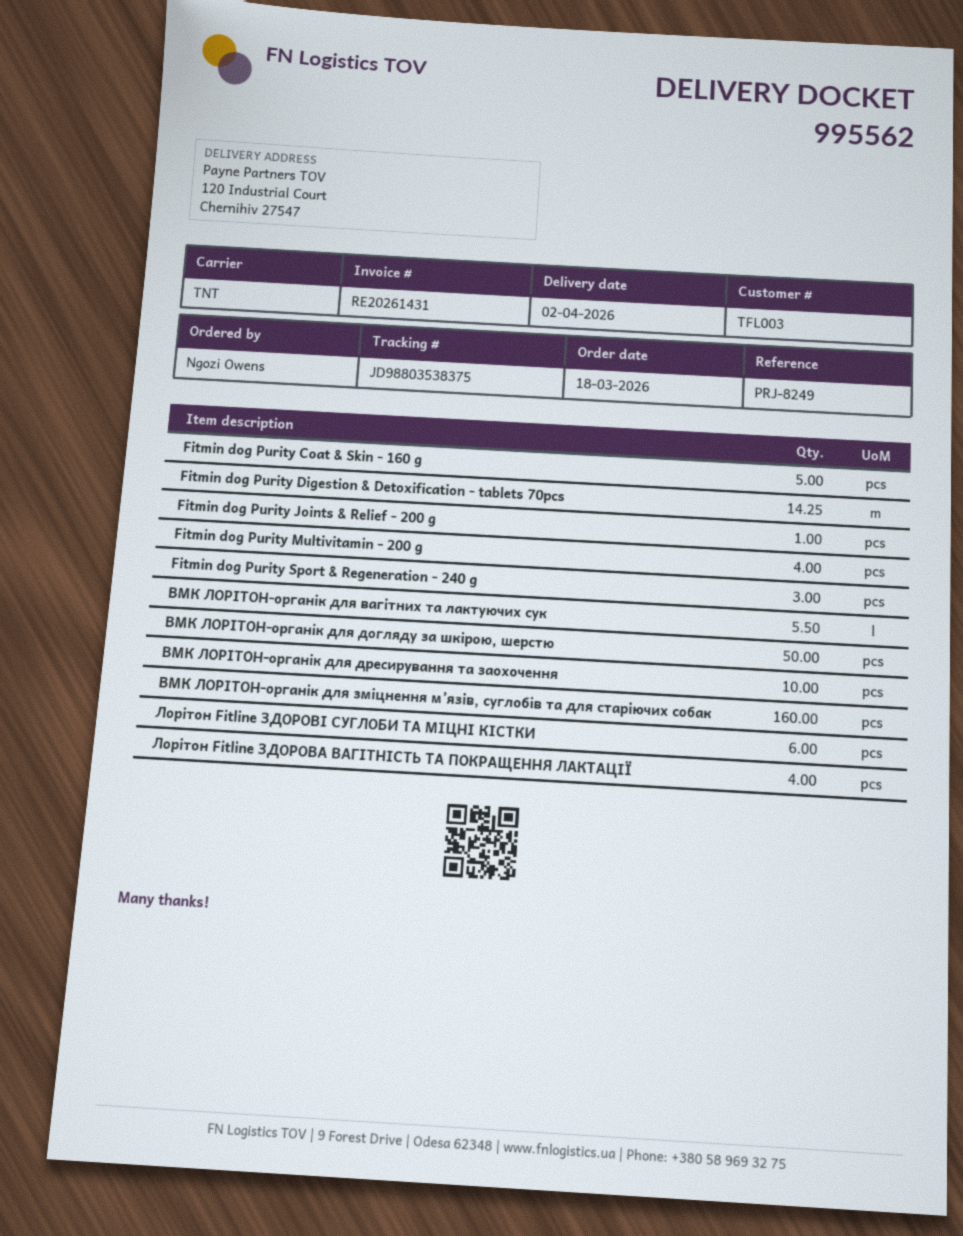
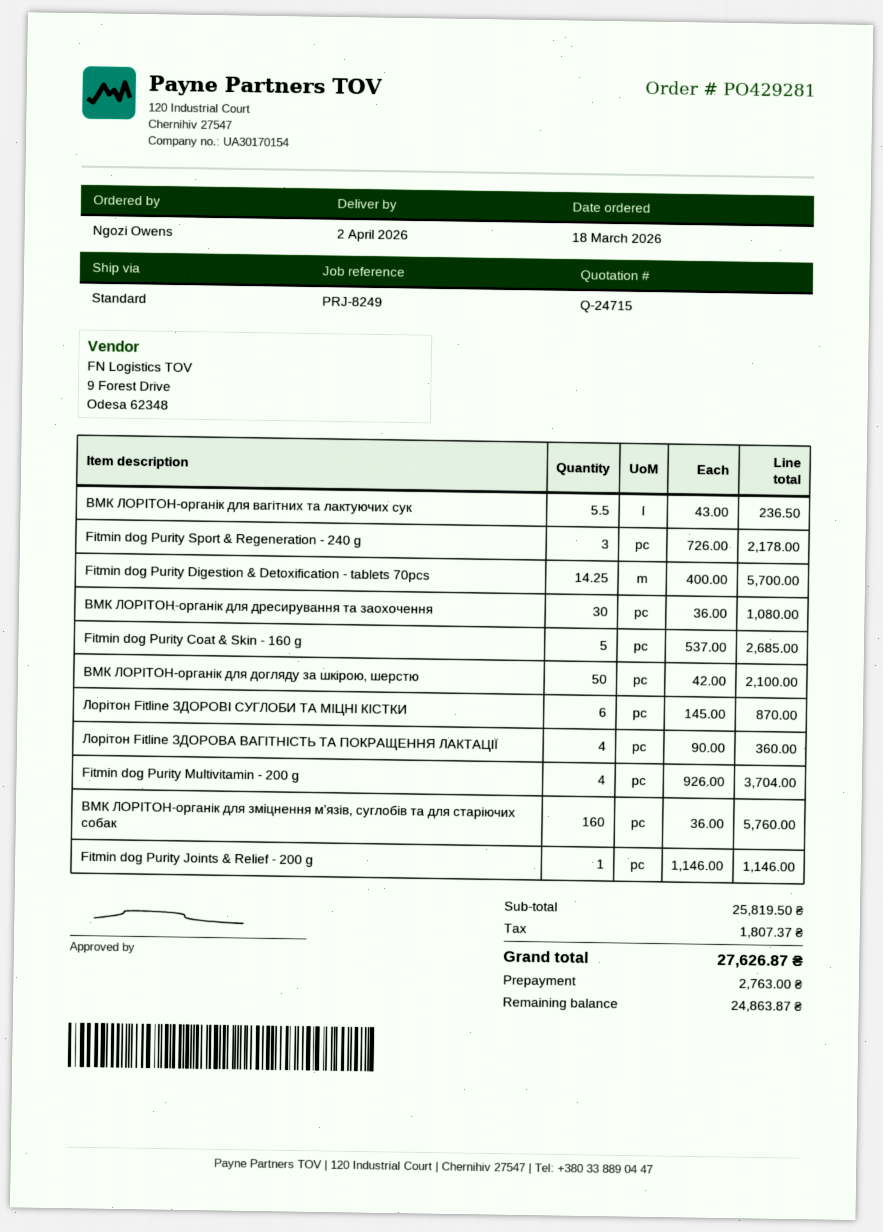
shipping method: TNT -> standard
ВМК ЛОРІТОН-органік для дресирування та заохочення: 10 -> 30

